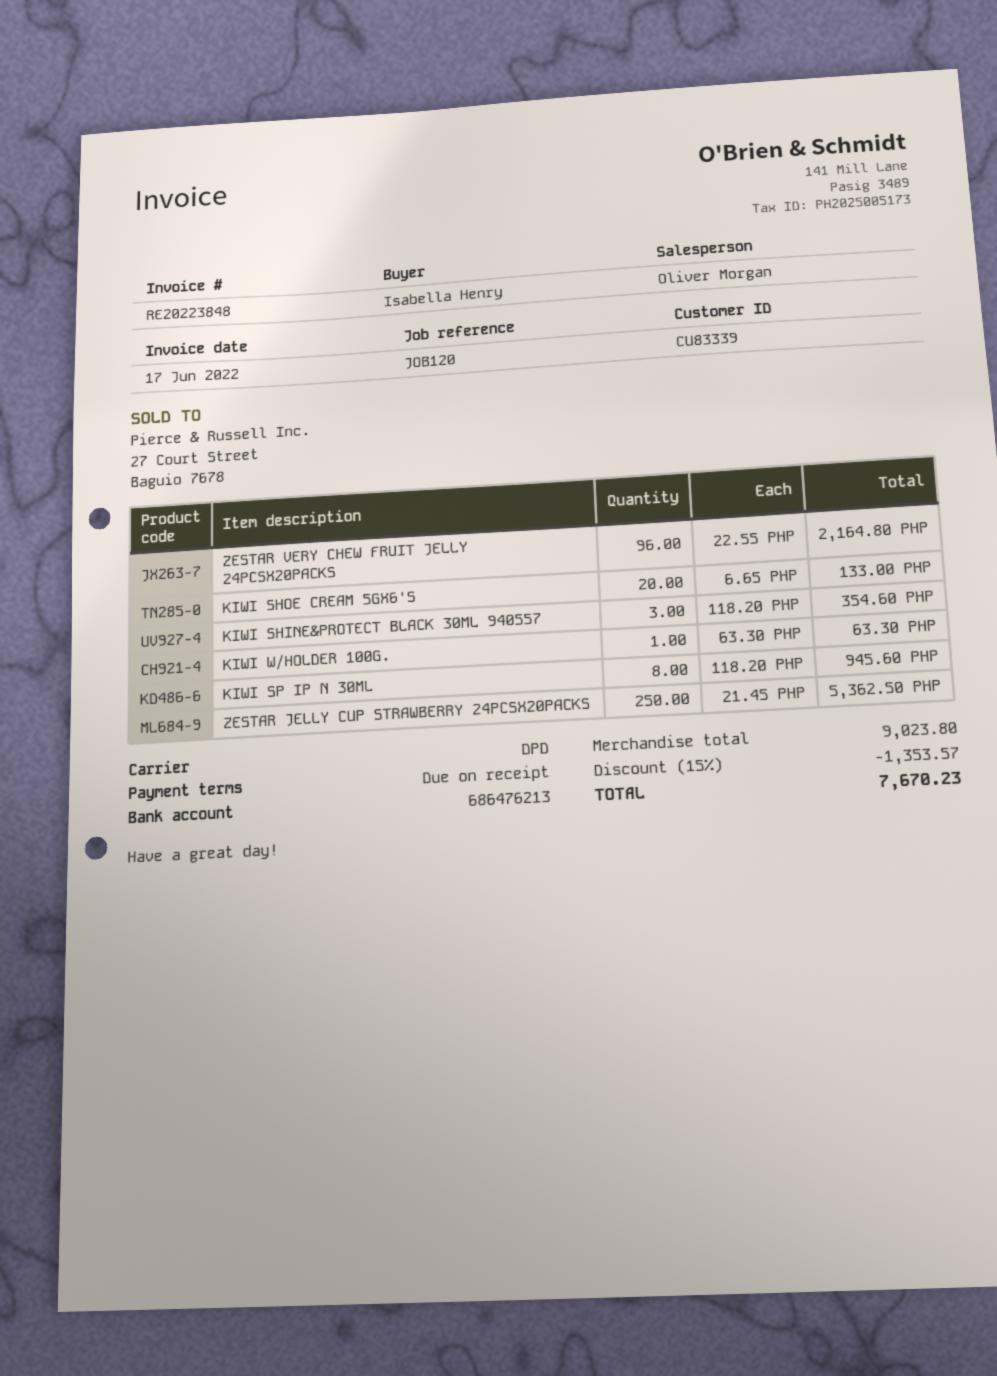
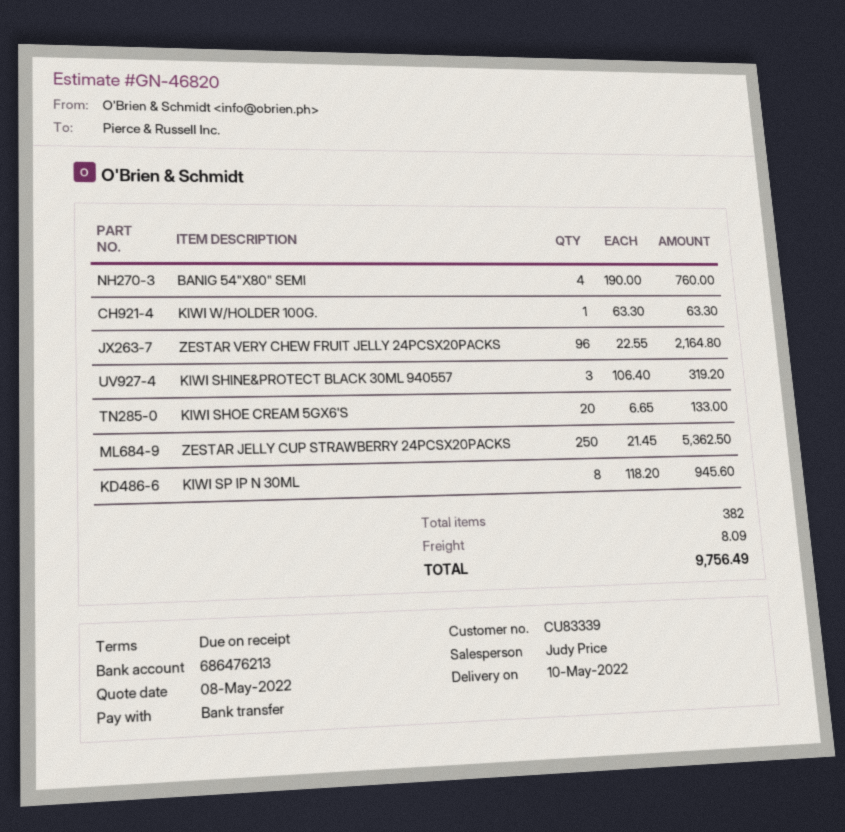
sales rep: Oliver Morgan -> Judy Price
KIWI SHINE&PROTECT BLACK 30ML 940557: 3 x 118.20 = 354.60 -> 3 x 106.40 = 319.20
BANIG 54"X80" SEMI: none -> 4 x 190.00 = 760.00
discount: 15% = 1353.57 -> none
shipping: none -> 8.09
total: 7670.23 -> 9756.49

